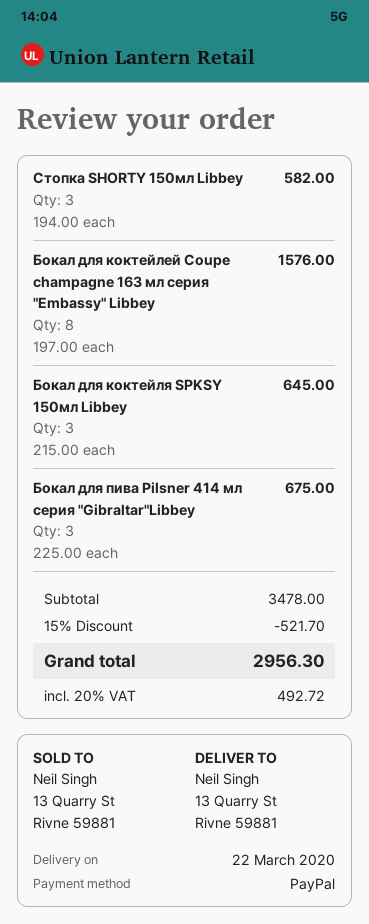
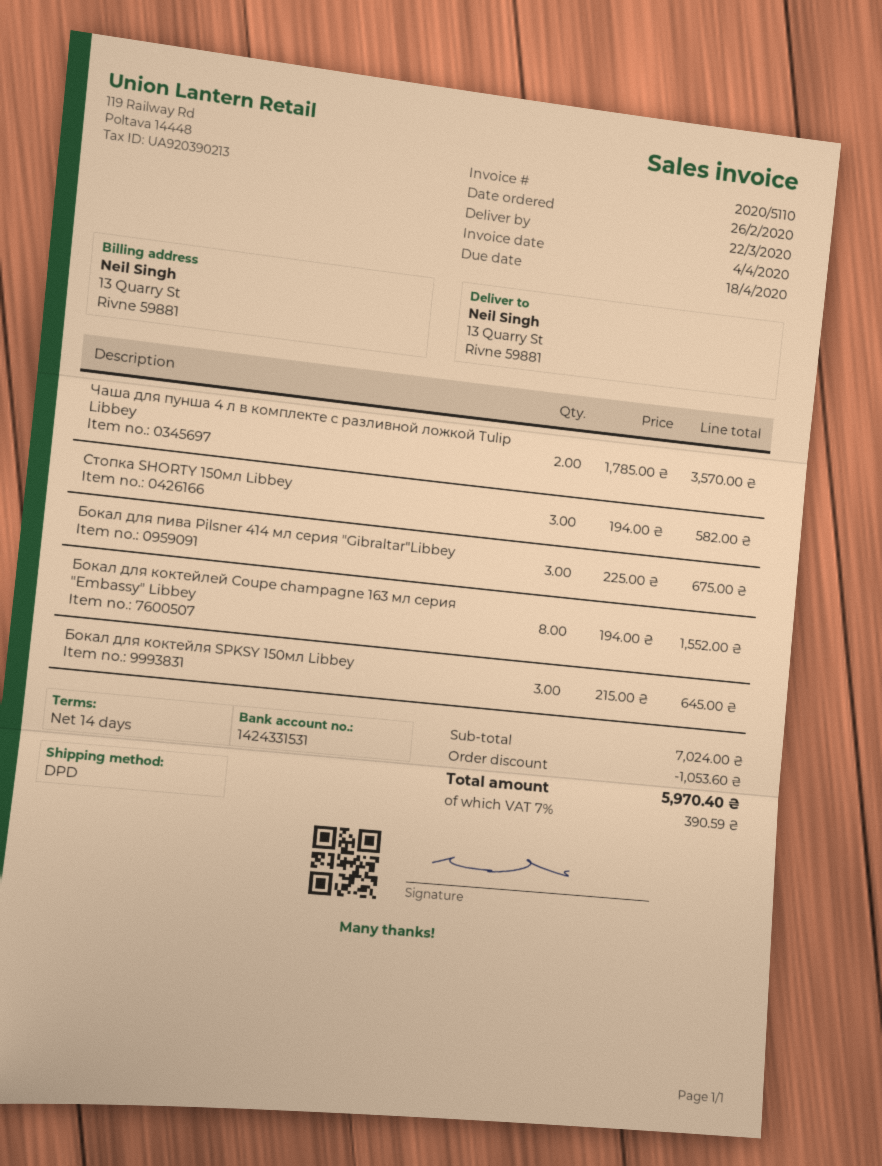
Бокал для коктейлей Coupe champagne 163 мл серия "Embassy" Libbey: 8 x 197.00 = 1576.00 -> 8 x 194.00 = 1552.00
Чаша для пунша 4 л в комплекте с разливной ложкой Tulip Libbey: none -> 2 x 1785.00 = 3570.00
subtotal: 3478.00 -> 7024.00
discount: 521.70 -> 1053.60
tax: 20% = 492.72 -> 7% = 390.59
total: 2956.30 -> 5970.40

